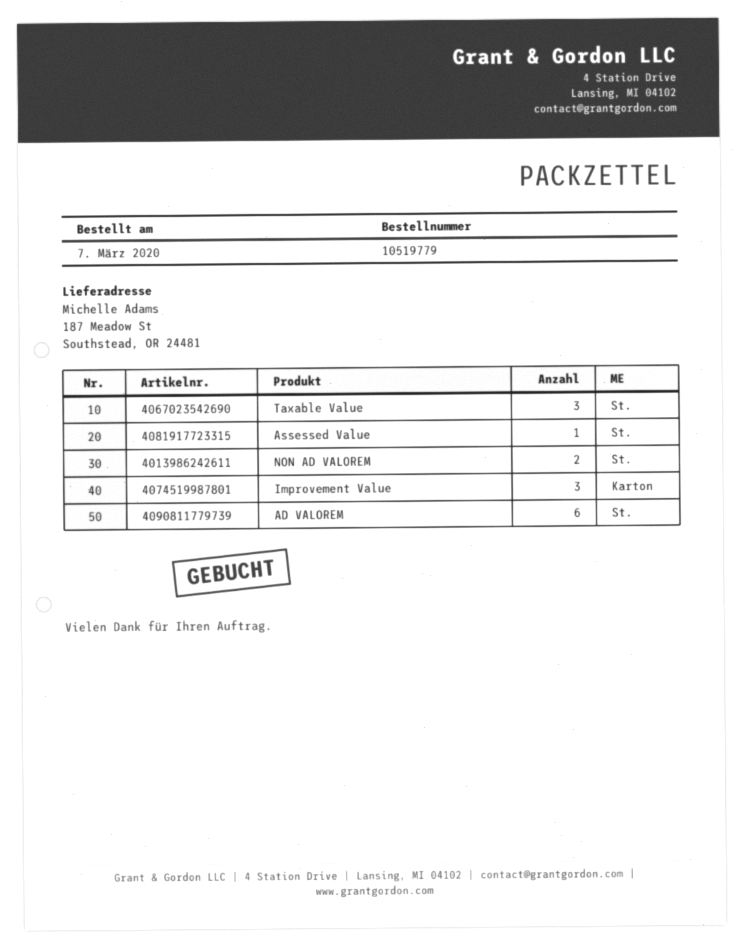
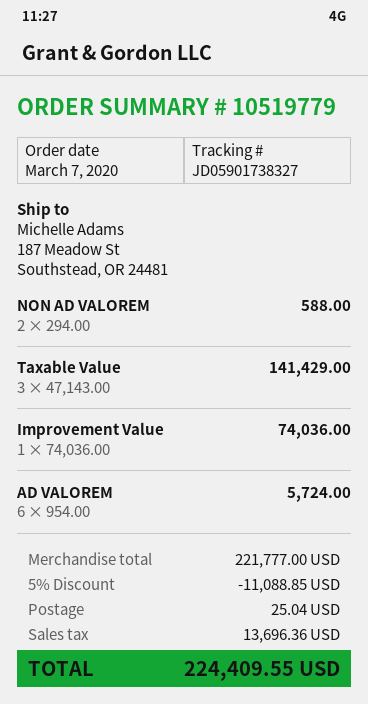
Assessed Value: 1 -> none
Improvement Value: 3 -> 1

